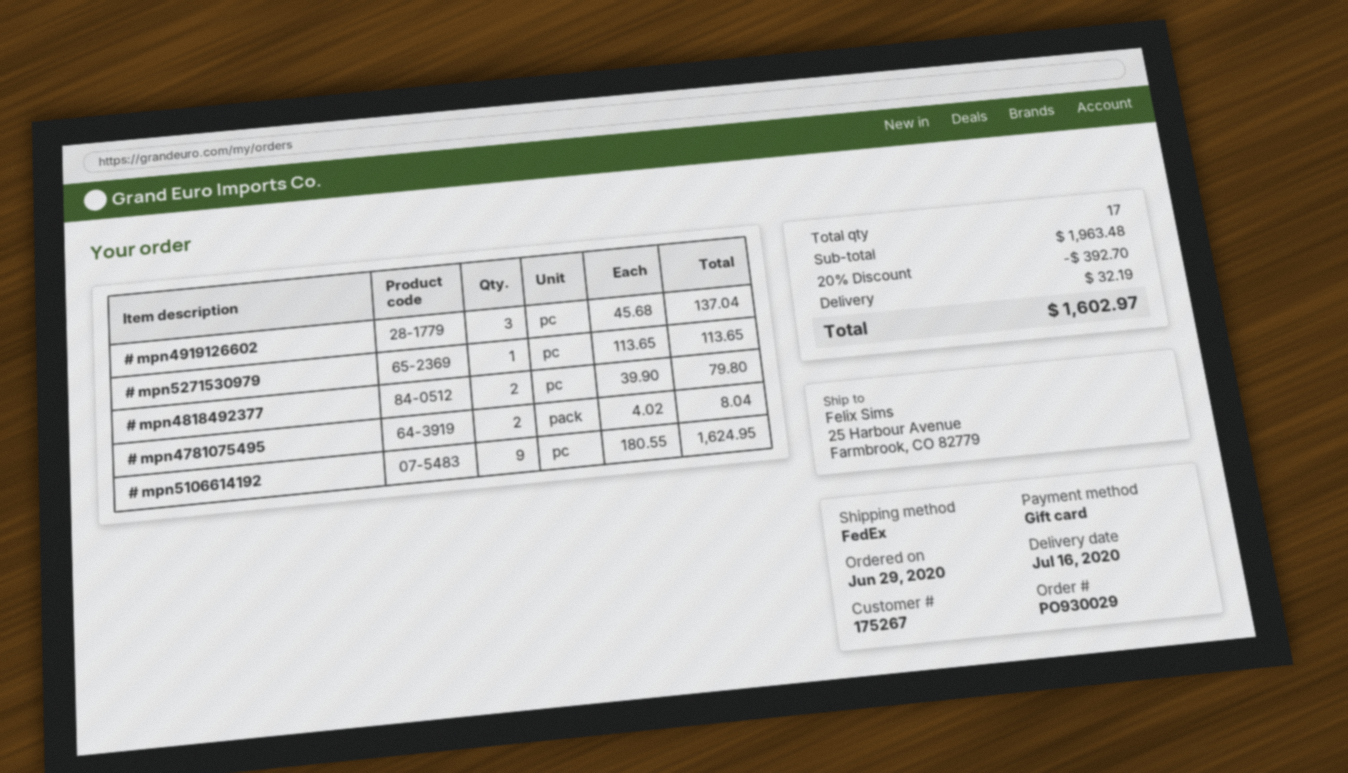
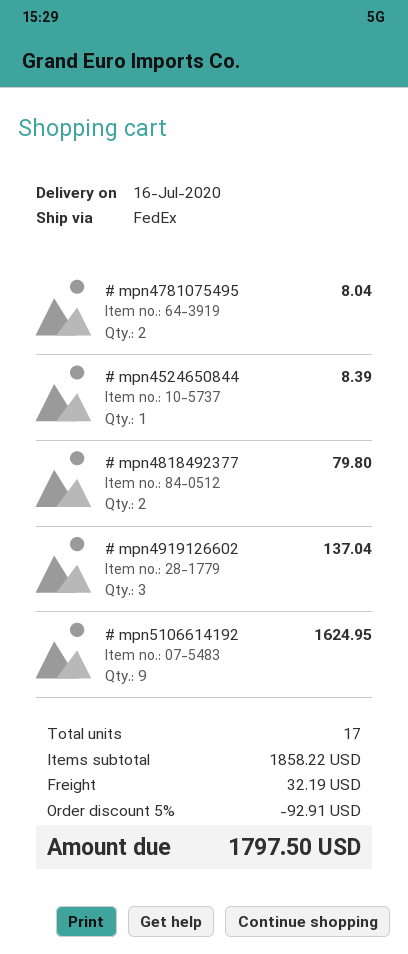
# mpn5271530979: 1 for 113.65 -> none
# mpn4524650844: none -> 1 for 8.39
subtotal: 1963.48 -> 1858.22
discount: 20% = 392.70 -> 5% = 92.91
total: 1602.97 -> 1797.50

